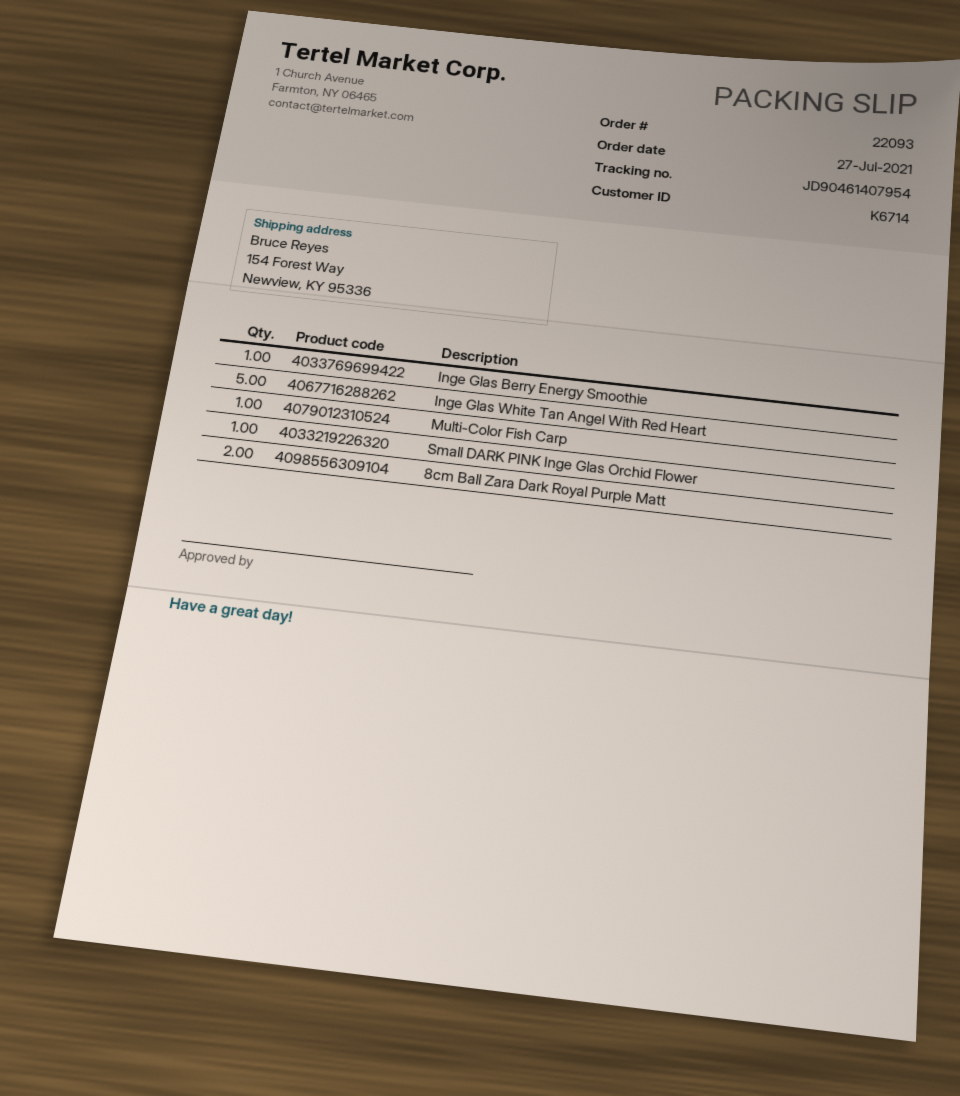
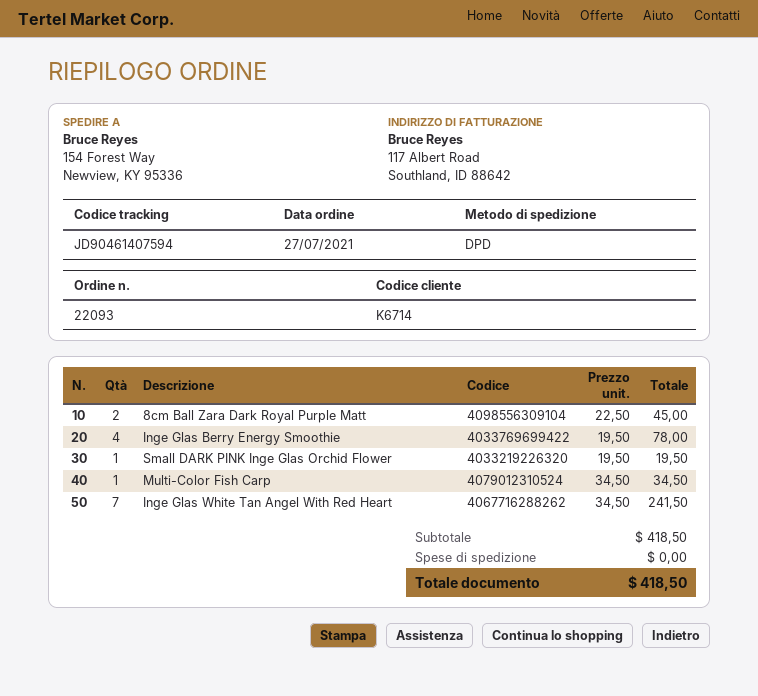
tracking number: JD90461407954 -> JD90461407594
Inge Glas Berry Energy Smoothie: 1 -> 4
Inge Glas White Tan Angel With Red Heart: 5 -> 7

